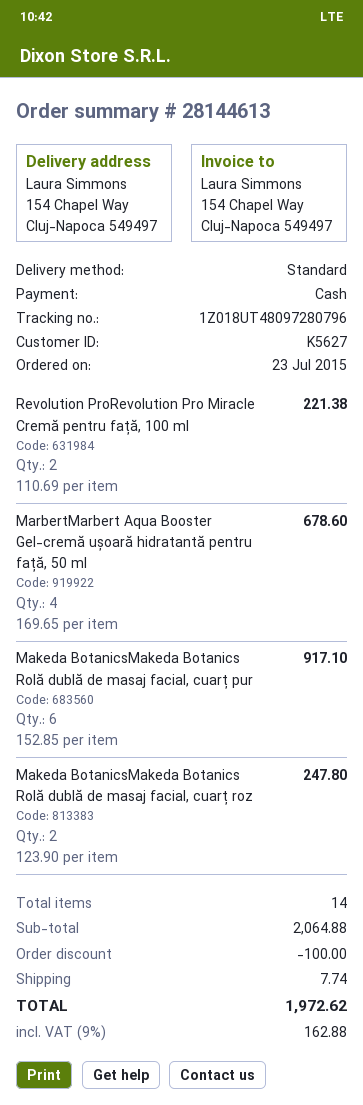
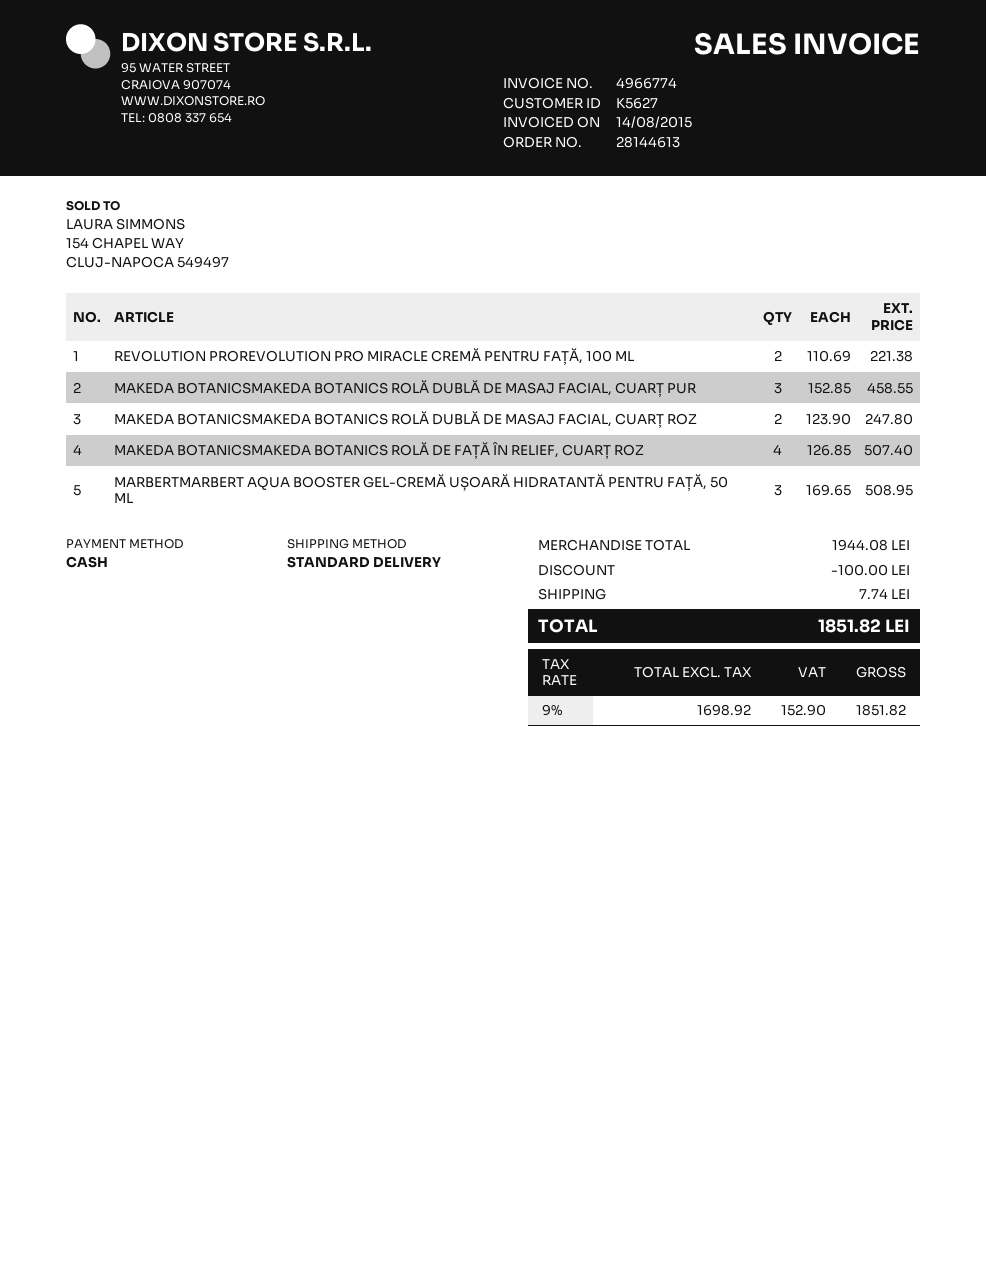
MarbertMarbert Aqua Booster Gel-cremă ușoară hidratantă pentru față, 50 ml: 4 x 169.65 = 678.60 -> 3 x 169.65 = 508.95
Makeda BotanicsMakeda Botanics Rolă dublă de masaj facial, cuarț pur: 6 x 152.85 = 917.10 -> 3 x 152.85 = 458.55
MAKEDA BOTANICSMAKEDA BOTANICS ROLĂ DE FAȚĂ ÎN RELIEF, CUARȚ ROZ: none -> 4 x 126.85 = 507.40
subtotal: 2064.88 -> 1944.08
tax: 9% = 162.88 -> 9% = 152.90
total: 1972.62 -> 1851.82

